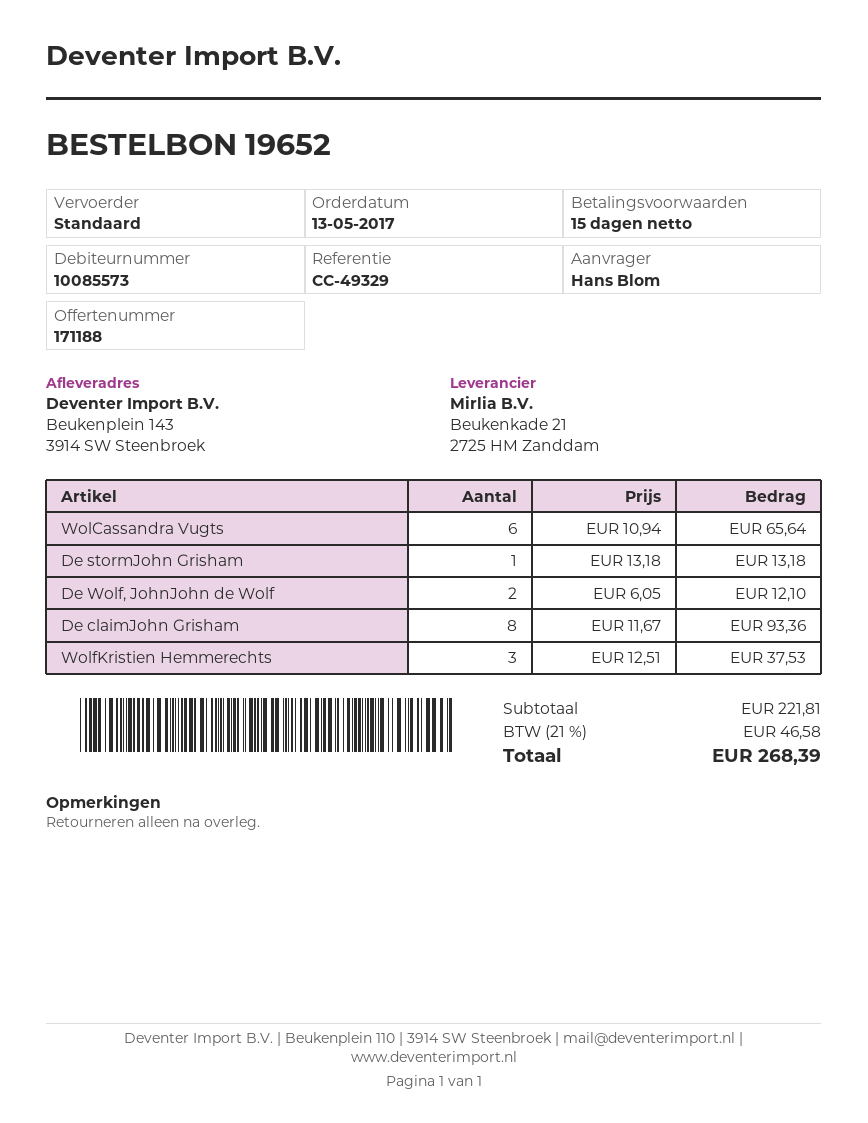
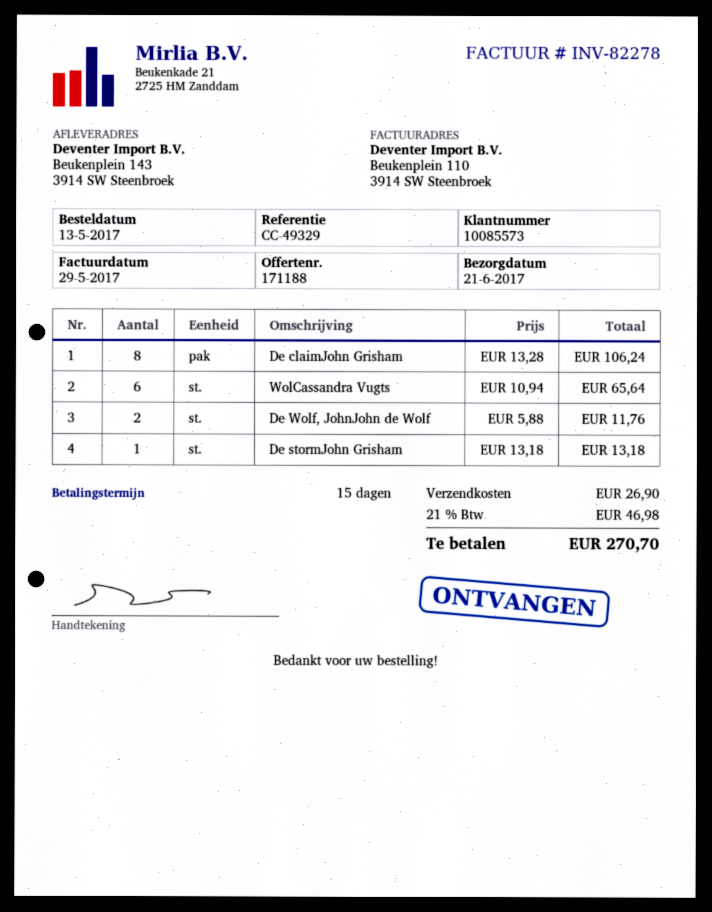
De Wolf, JohnJohn de Wolf: 2 x 6.05 = 12.10 -> 2 x 5.88 = 11.76
De claimJohn Grisham: 8 x 11.67 = 93.36 -> 8 x 13.28 = 106.24
WolfKristien Hemmerechts: 3 x 12.51 = 37.53 -> none
shipping: none -> 26.90
tax: 21% = 46.58 -> 21% = 46.98
total: 268.39 -> 270.70

